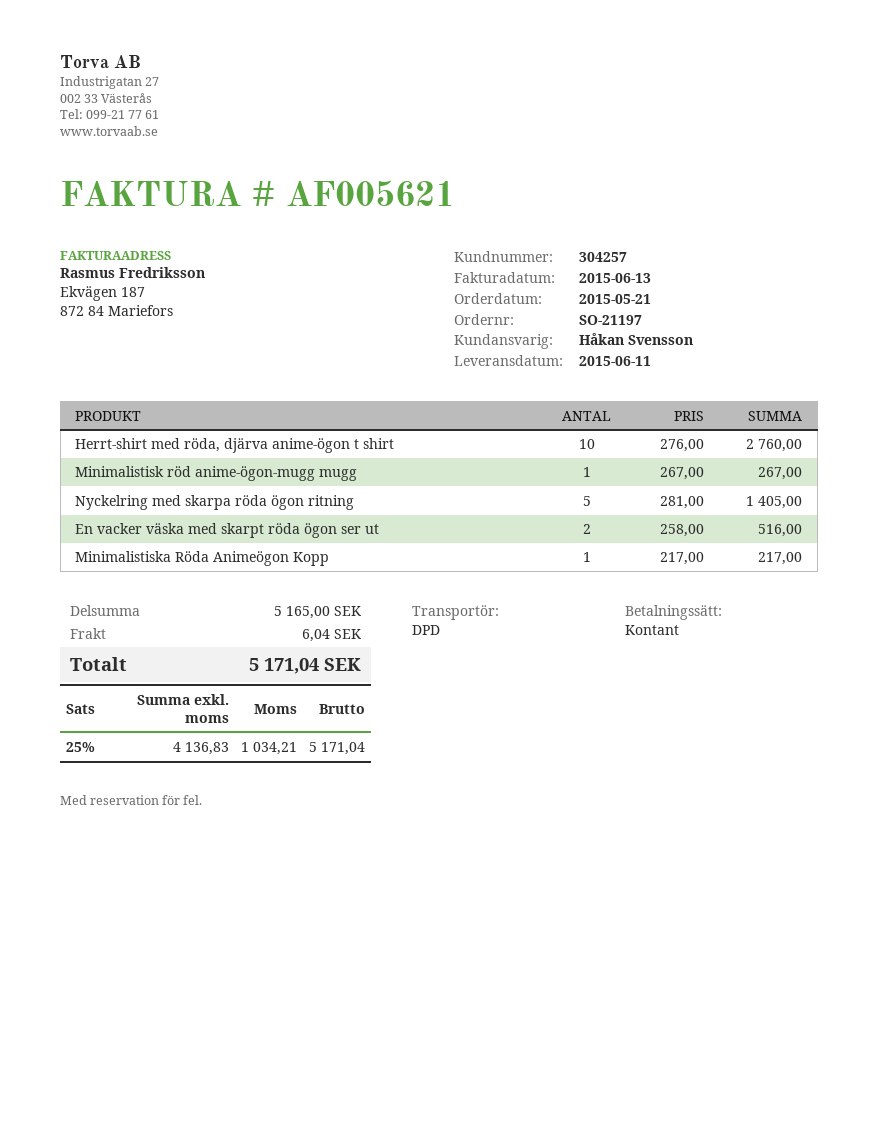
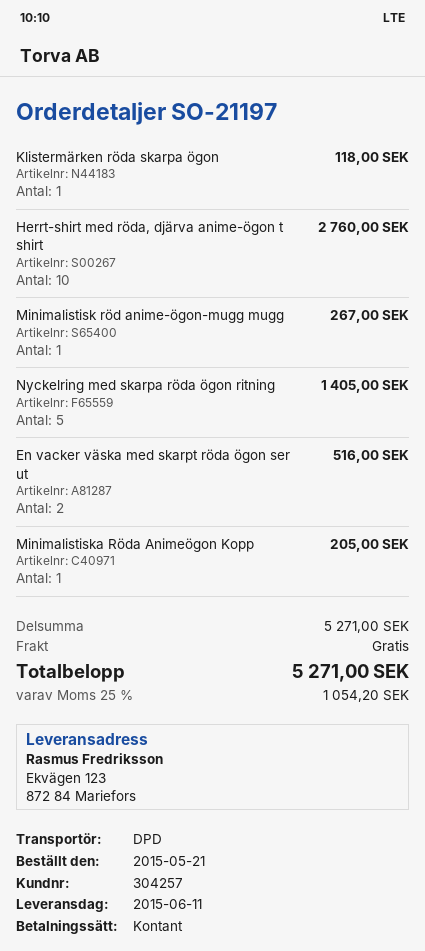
Minimalistiska Röda Animeögon Kopp: 1 for 217.00 -> 1 for 205.00
Klistermärken röda skarpa ögon: none -> 1 for 118.00
subtotal: 5165.00 -> 5271.00
shipping: 6.04 -> 0.00
tax: 25% = 1034.21 -> 25% = 1054.20
total: 5171.04 -> 5271.00

